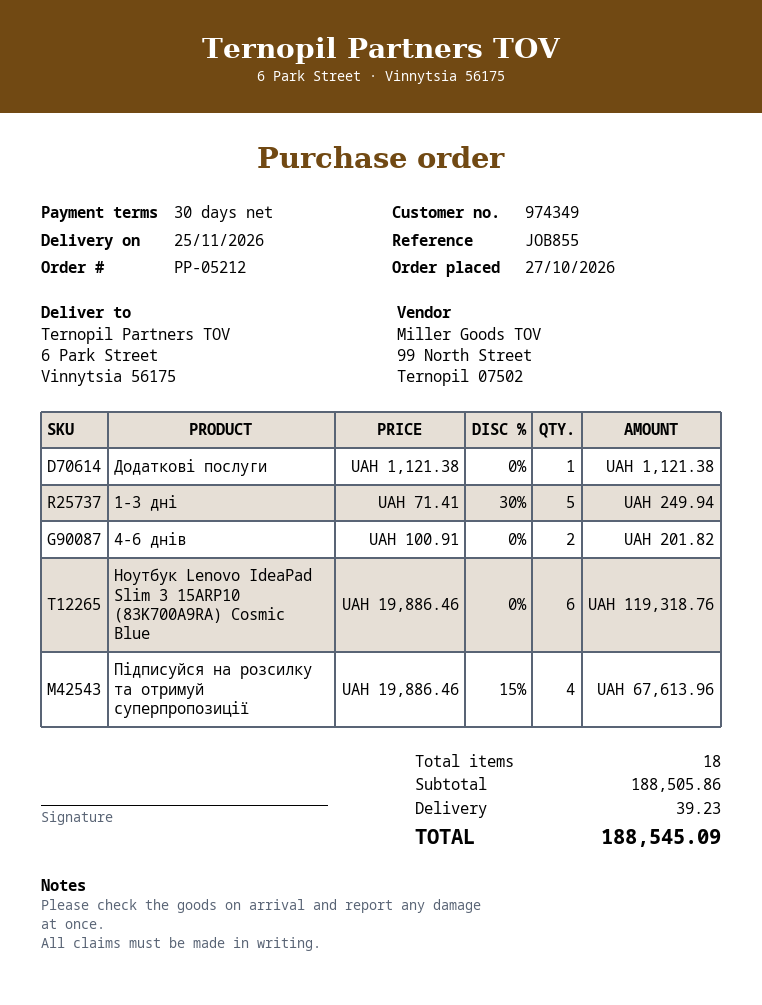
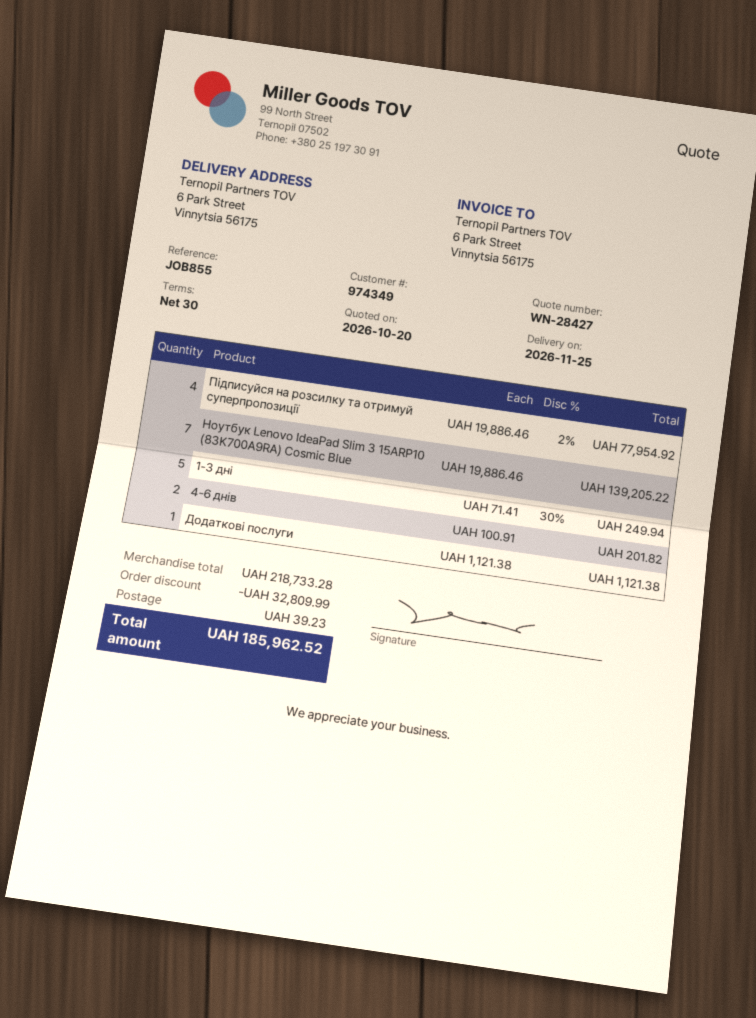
Ноутбук Lenovo IdeaPad Slim 3 15ARP10 (83K700A9RA) Cosmic Blue: 6 x 19886.46 = 119318.76 -> 7 x 19886.46 = 139205.22
Підписуйся на розсилку та отримуй суперпропозиції: 4 x 19886.46 - 15% = 67613.96 -> 4 x 19886.46 - 2% = 77954.92
subtotal: 188505.86 -> 218733.28
discount: none -> 32809.99
total: 188545.09 -> 185962.52

